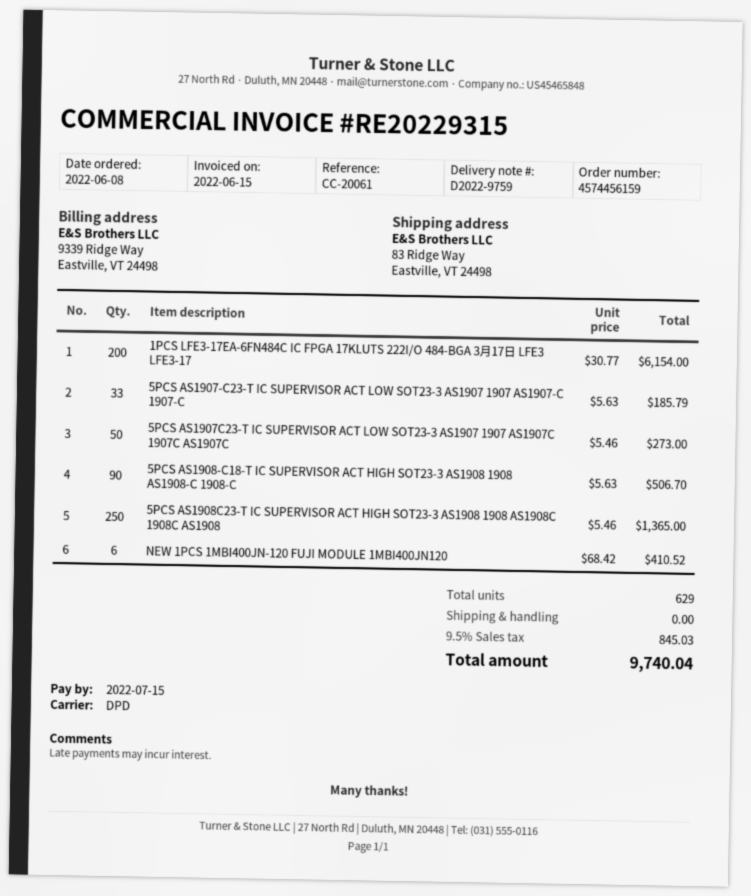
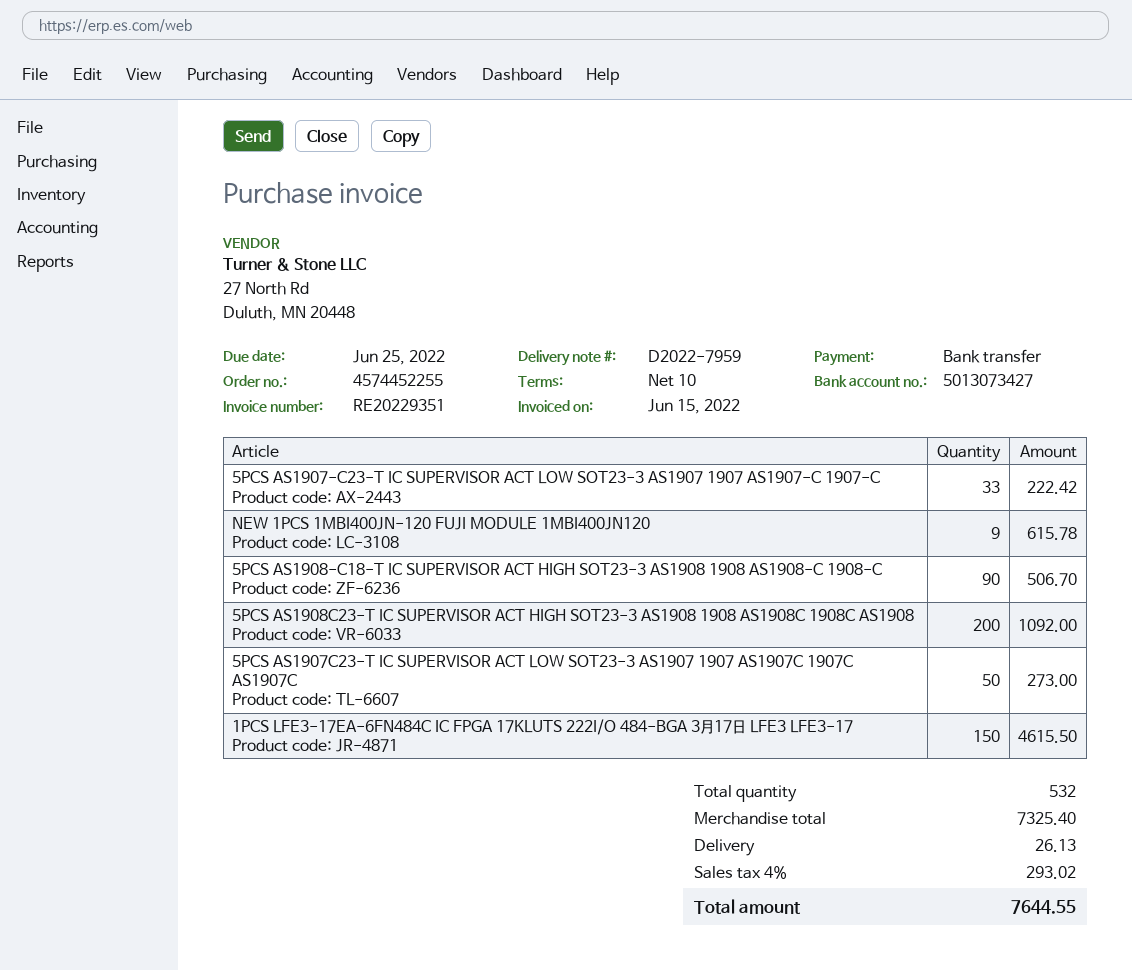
order number: 4574456159 -> 4574452255
delivery note number: D2022-9759 -> D2022-7959
invoice number: RE20229315 -> RE20229351
due date: 2022-07-15 -> 2022-06-25
1PCS LFE3-17EA-6FN484C IC FPGA 17KLUTS 222I/O 484-BGA 3月17日 LFE3 LFE3-17: 200 for 6154.00 -> 150 for 4615.50
5PCS AS1907-C23-T IC SUPERVISOR ACT LOW SOT23-3 AS1907 1907 AS1907-C 1907-C: 33 for 185.79 -> 33 for 222.42
5PCS AS1908C23-T IC SUPERVISOR ACT HIGH SOT23-3 AS1908 1908 AS1908C 1908C AS1908: 250 for 1365.00 -> 200 for 1092.00
NEW 1PCS 1MBI400JN-120 FUJI MODULE 1MBI400JN120: 6 for 410.52 -> 9 for 615.78
total quantity: 629 -> 532
shipping: 0.00 -> 26.13
tax: 9.5% = 845.03 -> 4% = 293.02
total: 9740.04 -> 7644.55

